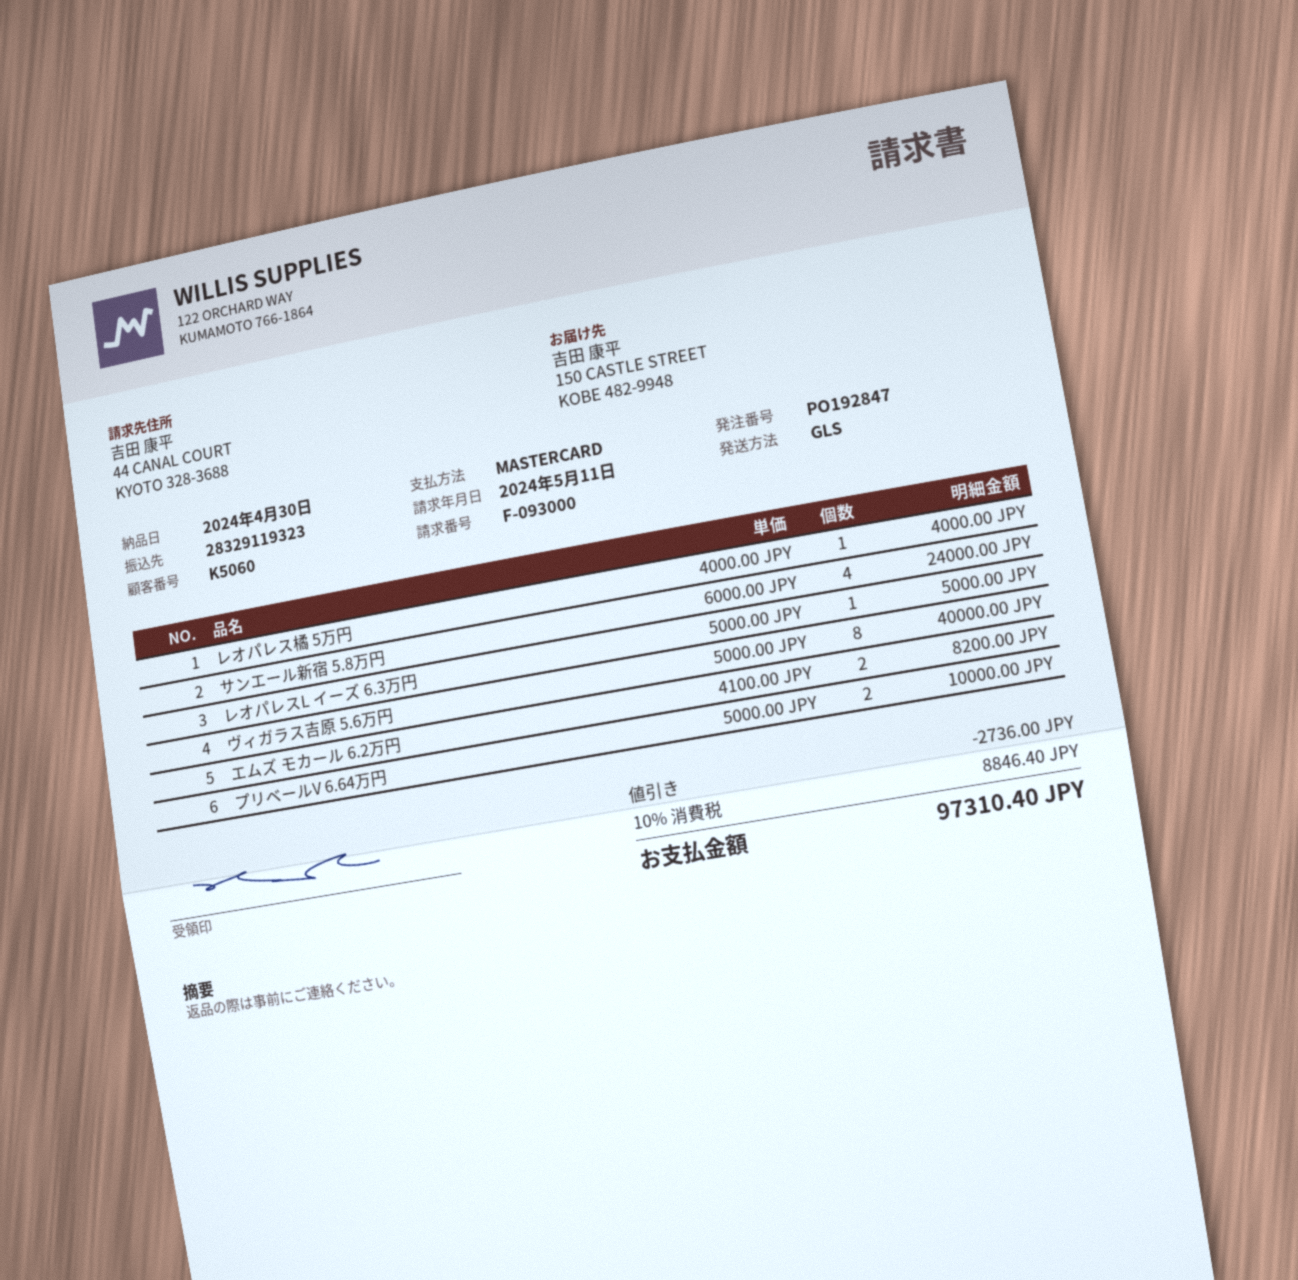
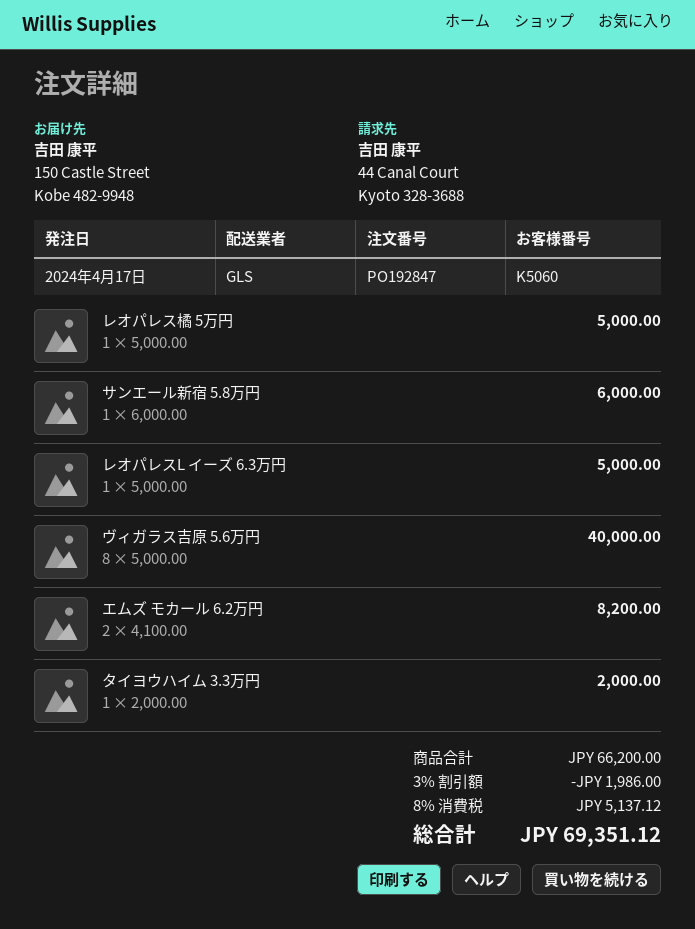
レオパレス橘 5万円: 1 x 4000.00 = 4000.00 -> 1 x 5000.00 = 5000.00
サンエール新宿 5.8万円: 4 x 6000.00 = 24000.00 -> 1 x 6000.00 = 6000.00
プリベールV 6.64万円: 2 x 5000.00 = 10000.00 -> none
タイヨウハイム 3.3万円: none -> 1 x 2000.00 = 2000.00
discount: 2736.00 -> 1986.00
tax: 10% = 8846.40 -> 8% = 5137.12
total: 97310.40 -> 69351.12

